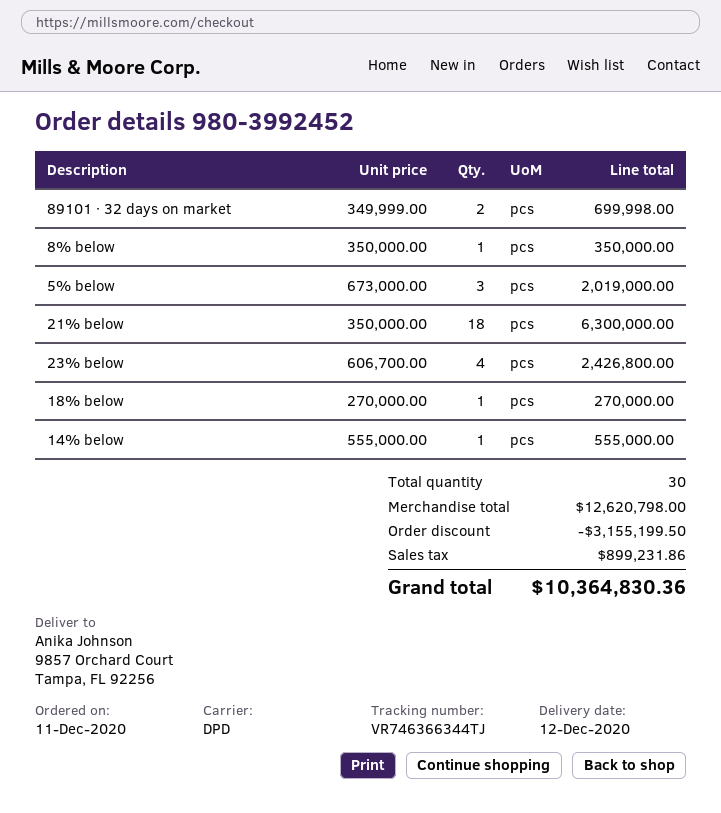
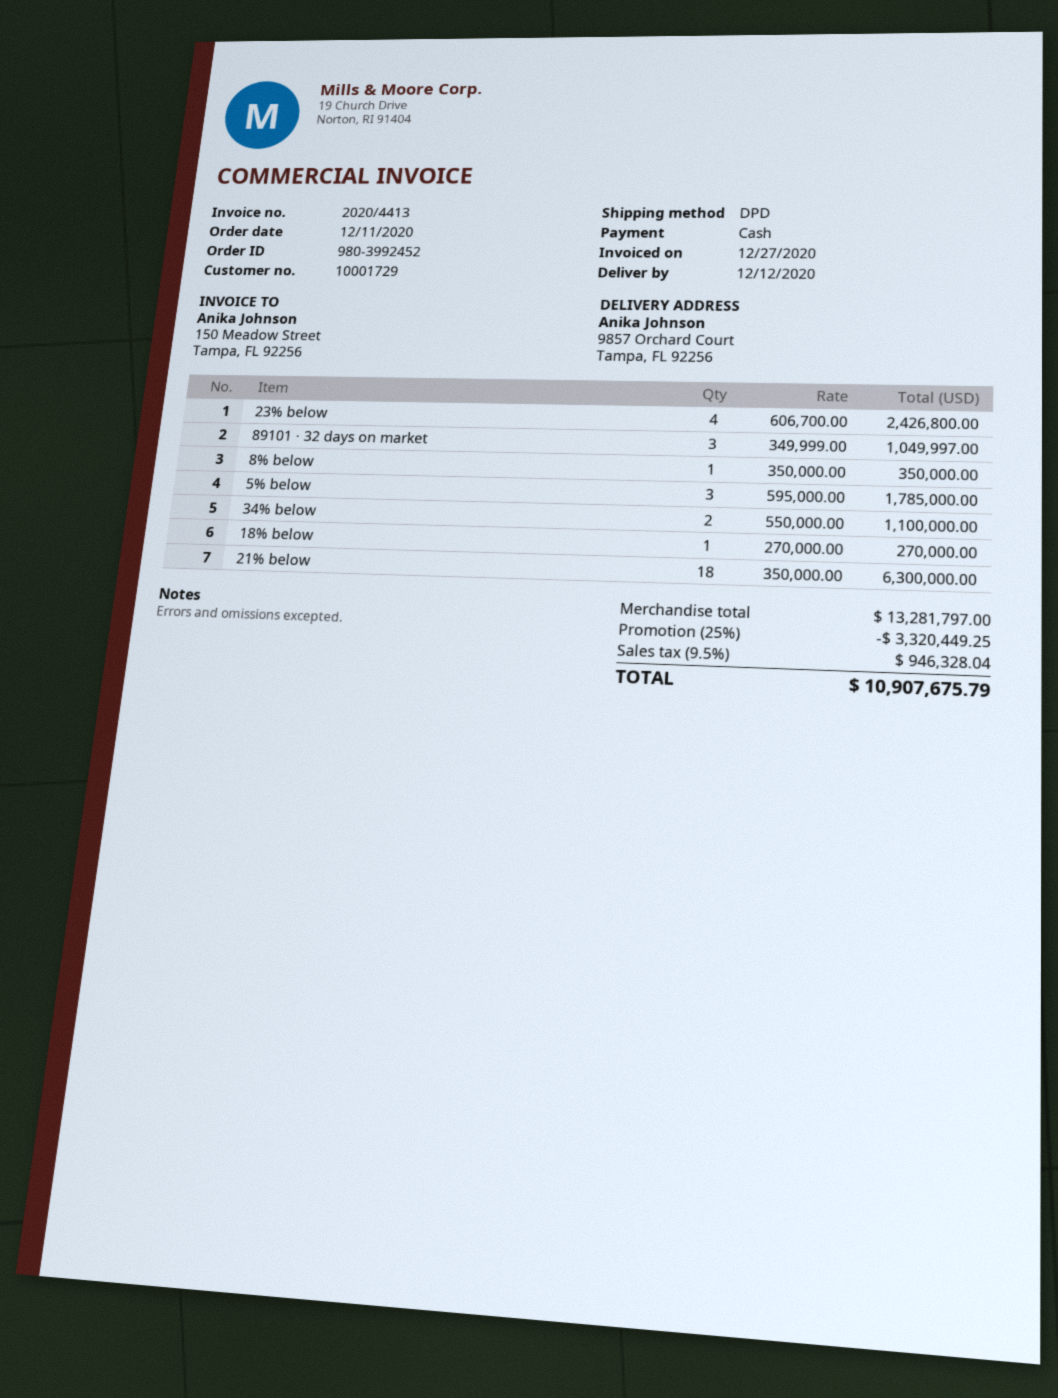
89101 · 32 days on market: 2 x 349999.00 = 699998.00 -> 3 x 349999.00 = 1049997.00
5% below: 3 x 673000.00 = 2019000.00 -> 3 x 595000.00 = 1785000.00
14% below: 1 x 555000.00 = 555000.00 -> none
34% below: none -> 2 x 550000.00 = 1100000.00
subtotal: 12620798.00 -> 13281797.00
discount: 3155199.50 -> 3320449.25
tax: 899231.86 -> 946328.04
total: 10364830.36 -> 10907675.79

